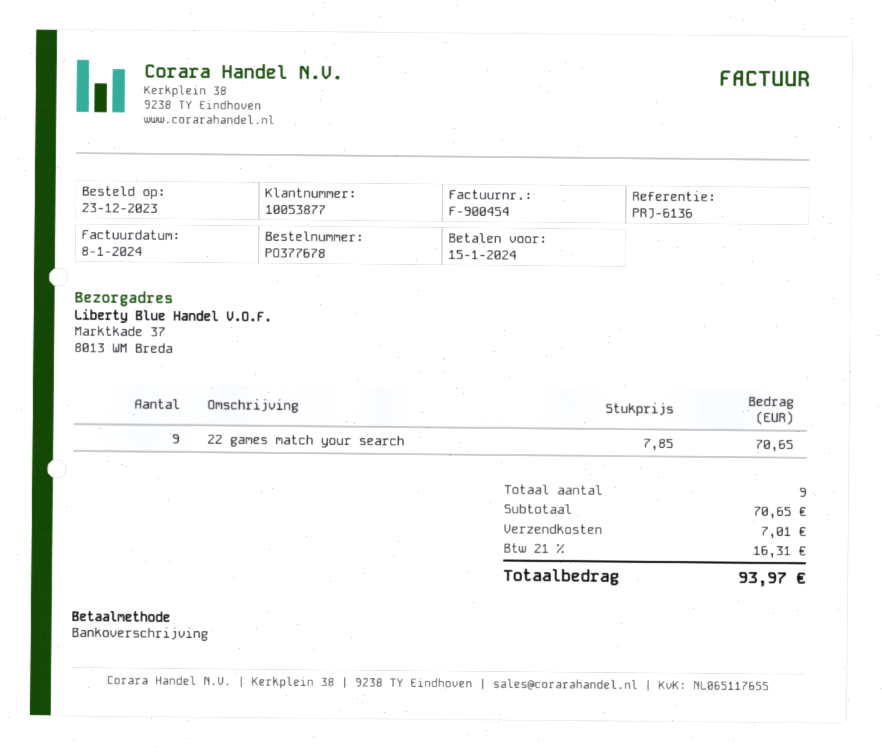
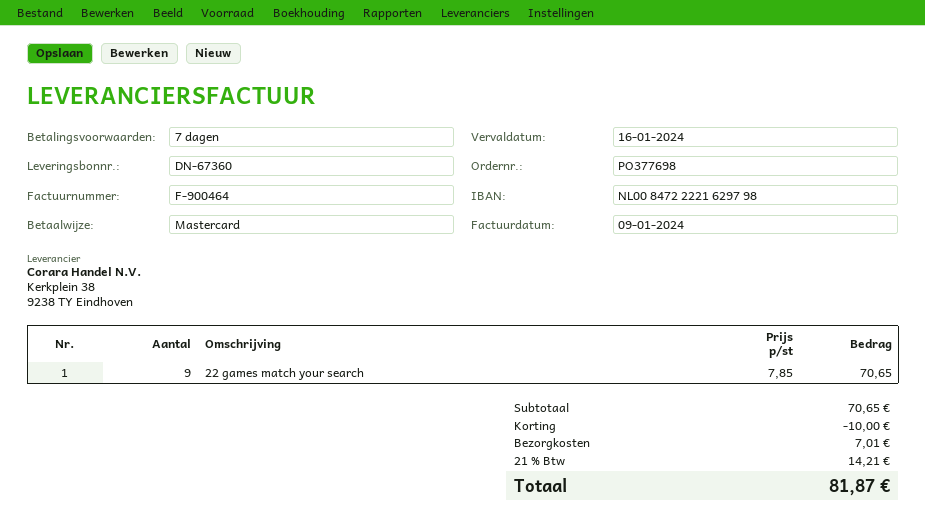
order number: PO377678 -> PO377698
invoice number: F-900454 -> F-900464
invoice date: 2024-01-08 -> 2024-01-09
due date: 2024-01-15 -> 2024-01-16
payment method: bank transfer -> Mastercard
discount: none -> 10.00
tax: 21% = 16.31 -> 21% = 14.21
total: 93.97 -> 81.87

